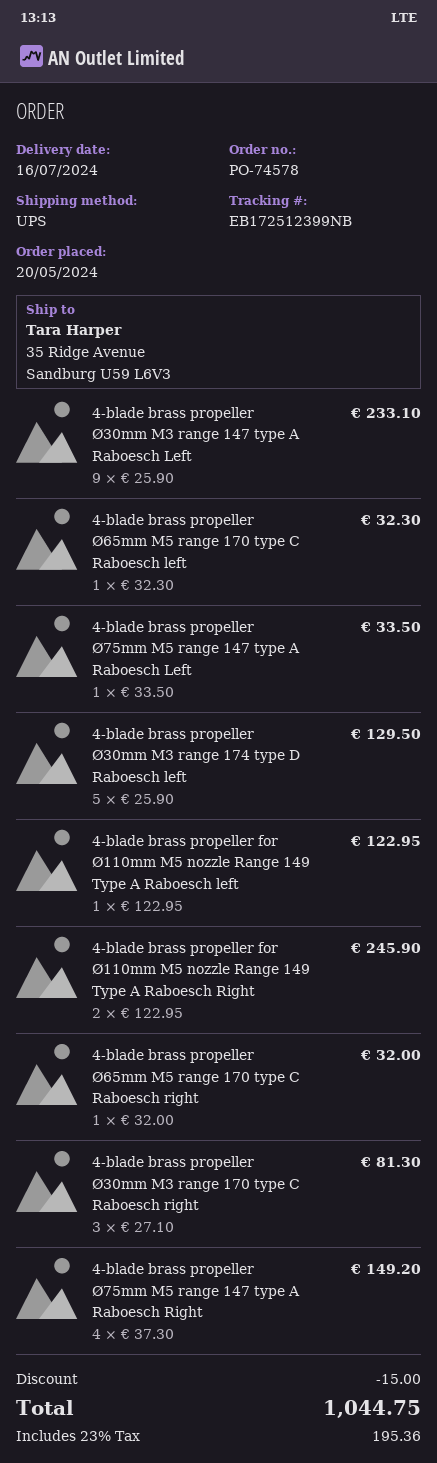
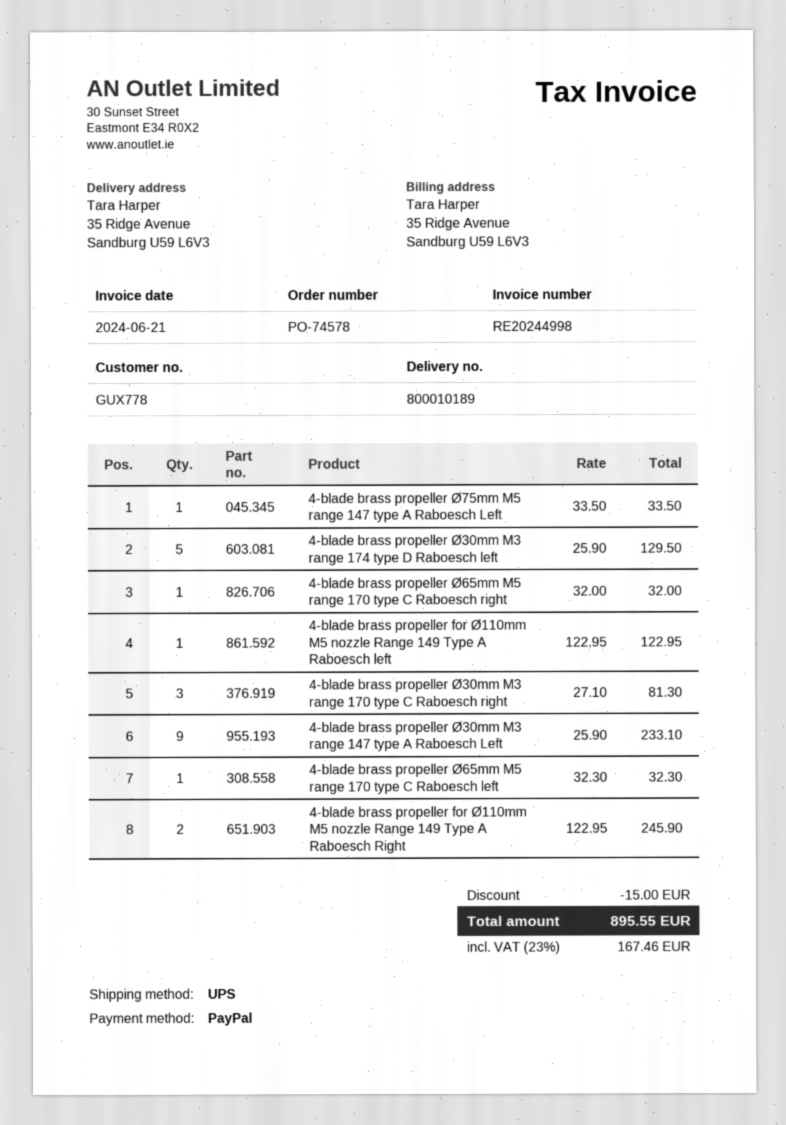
4-blade brass propeller Ø75mm M5 range 147 type A Raboesch Right: 4 x 37.30 = 149.20 -> none
tax: 23% = 195.36 -> 23% = 167.46
total: 1044.75 -> 895.55

